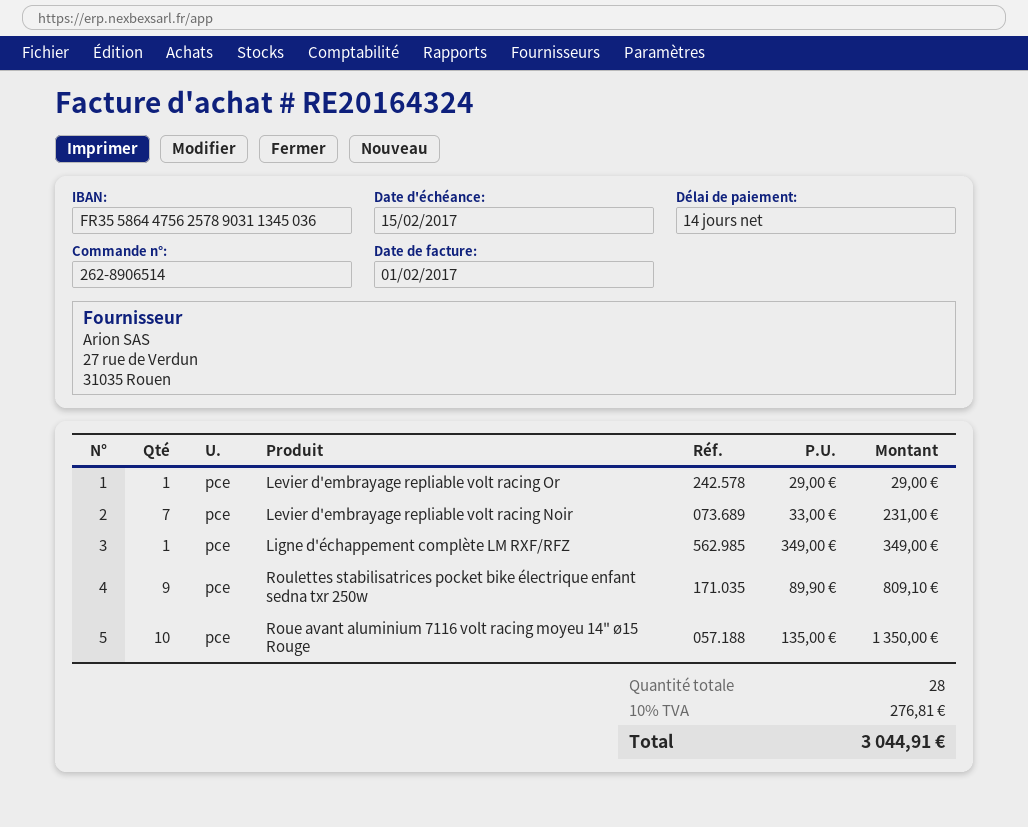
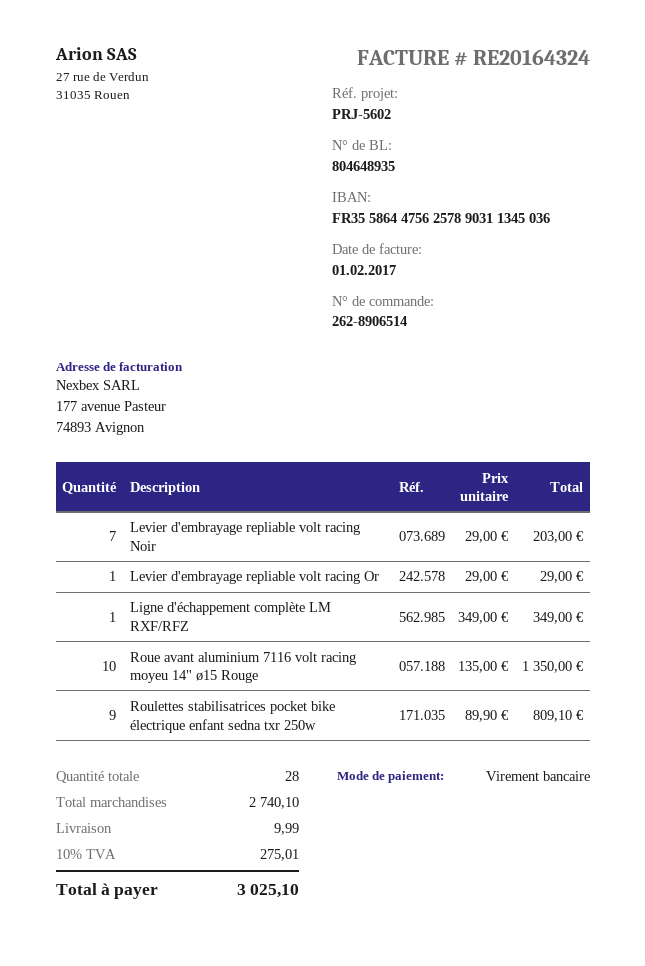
Levier d'embrayage repliable volt racing Noir: 7 x 33.00 = 231.00 -> 7 x 29.00 = 203.00
shipping: none -> 9.99
tax: 10% = 276.81 -> 10% = 275.01
total: 3044.91 -> 3025.10

